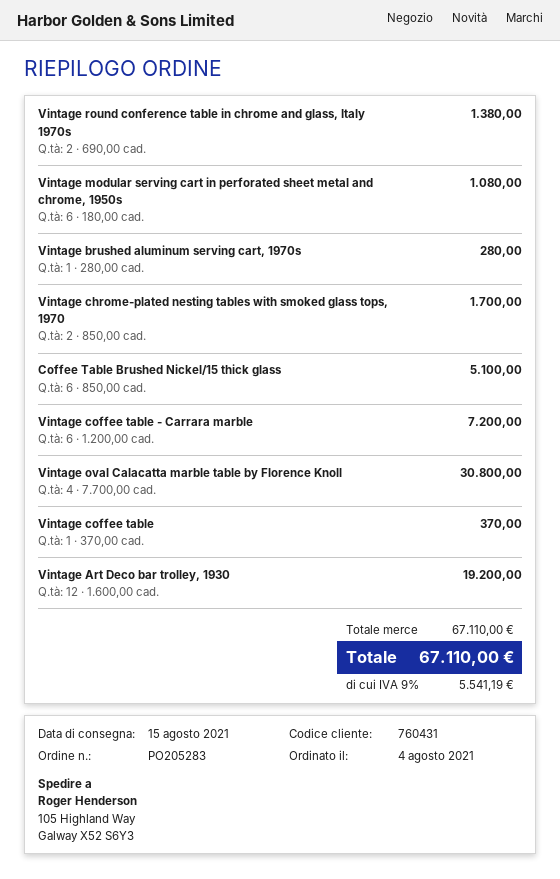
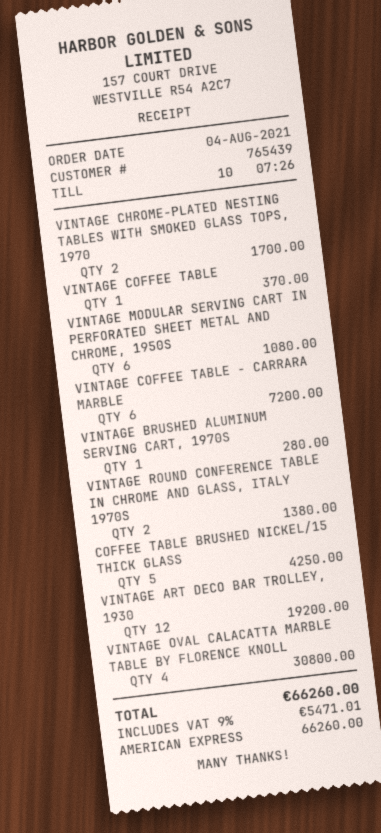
customer number: 760431 -> 765439
Coffee Table Brushed Nickel/15 thick glass: 6 for 5100.00 -> 5 for 4250.00
tax: 9% = 5541.19 -> 9% = 5471.01
total: 67110.00 -> 66260.00

